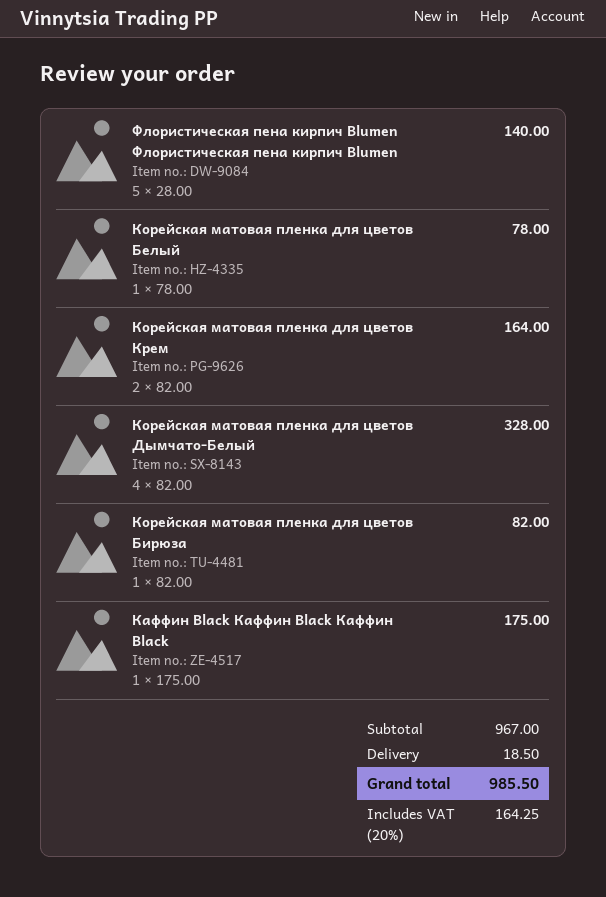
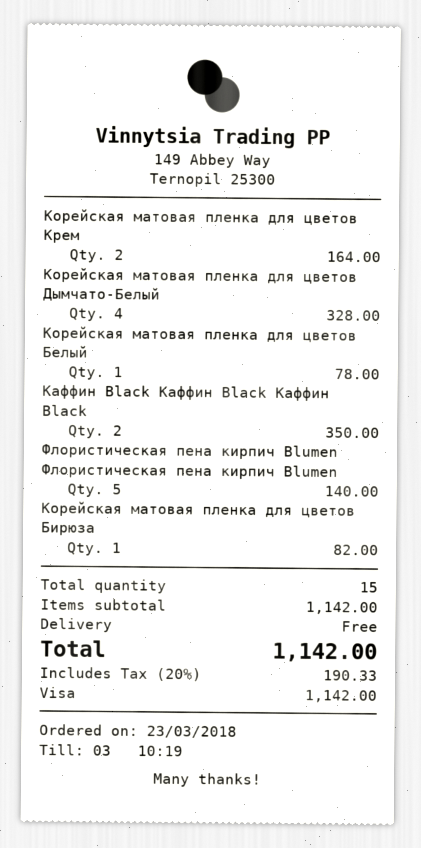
Каффин Black Каффин Black Каффин Black: 1 for 175.00 -> 2 for 350.00
subtotal: 967.00 -> 1142.00
shipping: 18.50 -> 0.00
tax: 20% = 164.25 -> 20% = 190.33
total: 985.50 -> 1142.00

